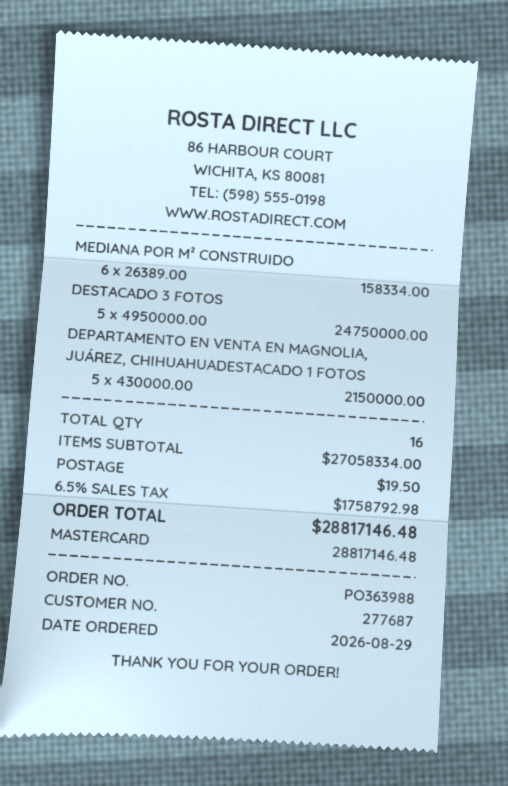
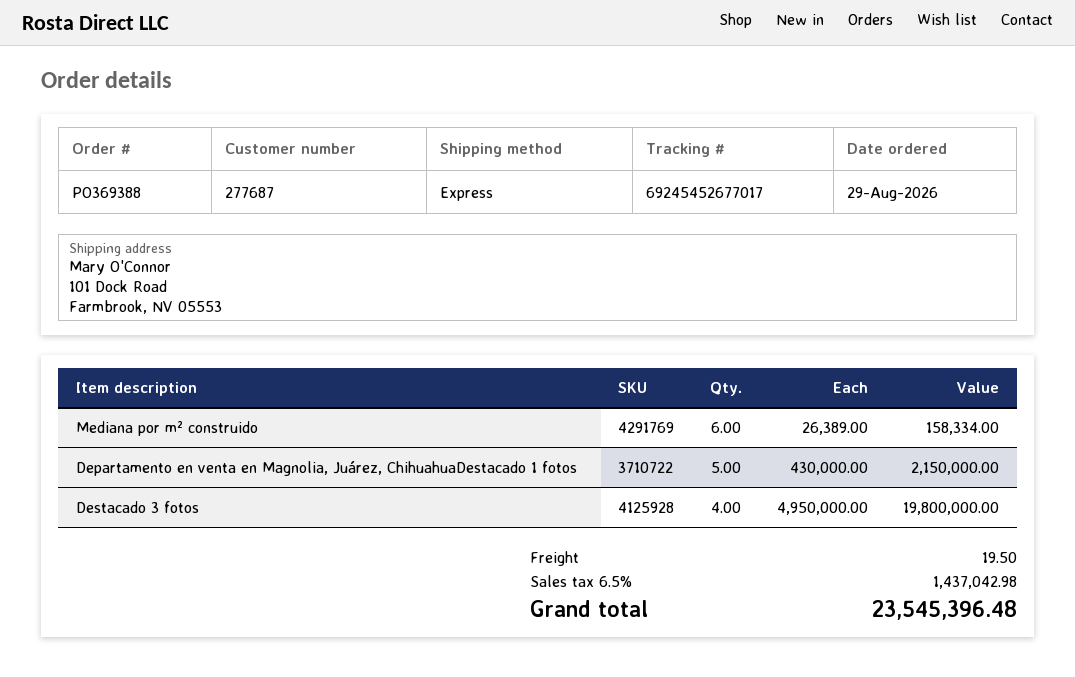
order number: PO363988 -> PO369388
DESTACADO 3 FOTOS: 5 x 4950000.00 = 24750000.00 -> 4 x 4950000.00 = 19800000.00
tax: 6.5% = 1758792.98 -> 6.5% = 1437042.98
total: 28817146.48 -> 23545396.48

